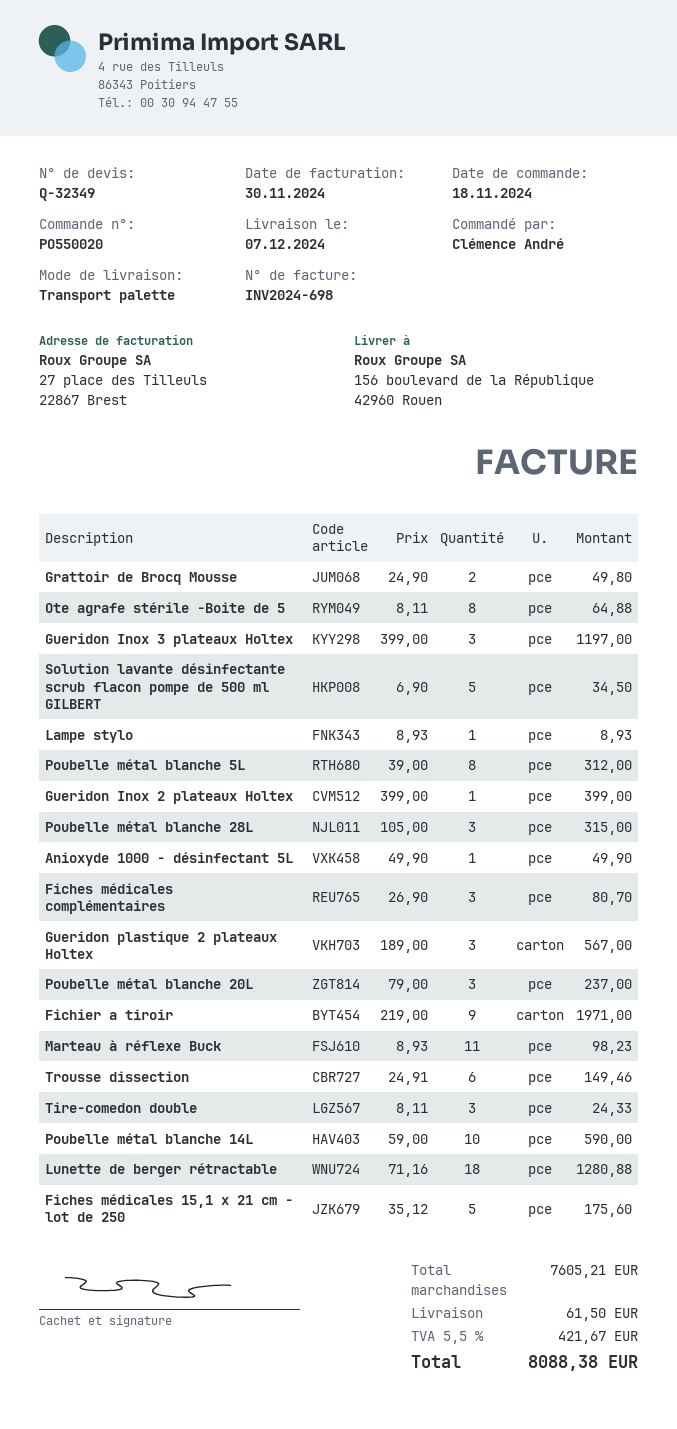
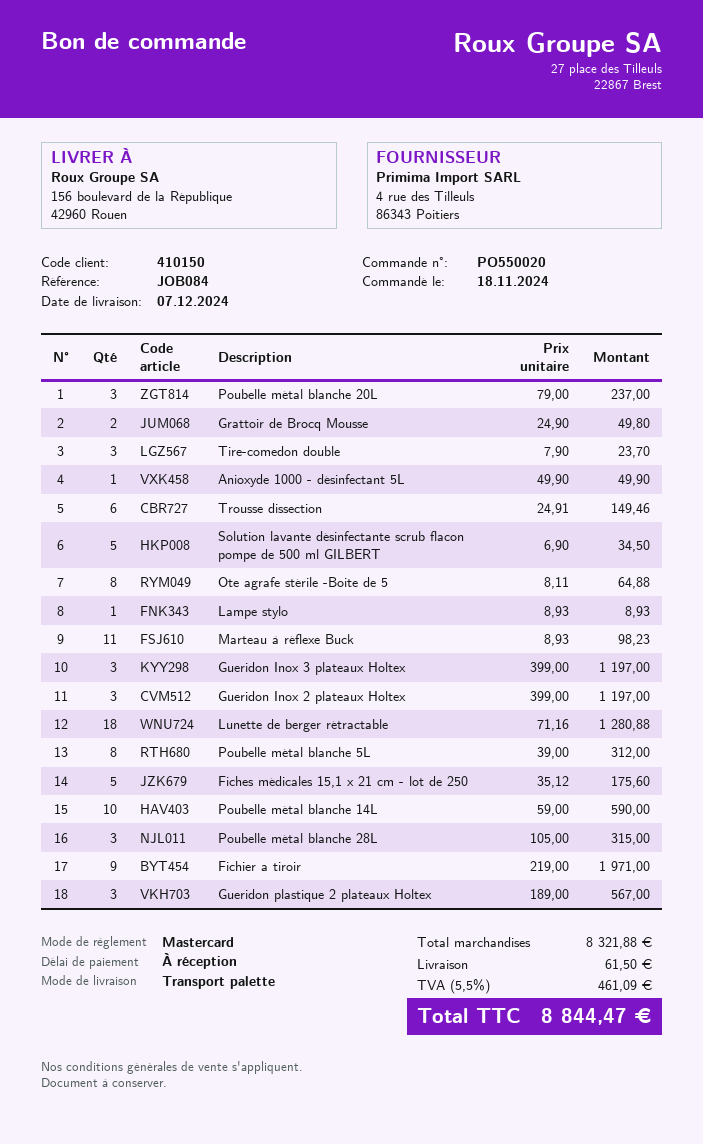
Gueridon Inox 2 plateaux Holtex: 1 x 399.00 = 399.00 -> 3 x 399.00 = 1197.00
Fiches médicales complémentaires: 3 x 26.90 = 80.70 -> none
Tire-comedon double: 3 x 8.11 = 24.33 -> 3 x 7.90 = 23.70
subtotal: 7605.21 -> 8321.88
tax: 5.5% = 421.67 -> 5.5% = 461.09
total: 8088.38 -> 8844.47

